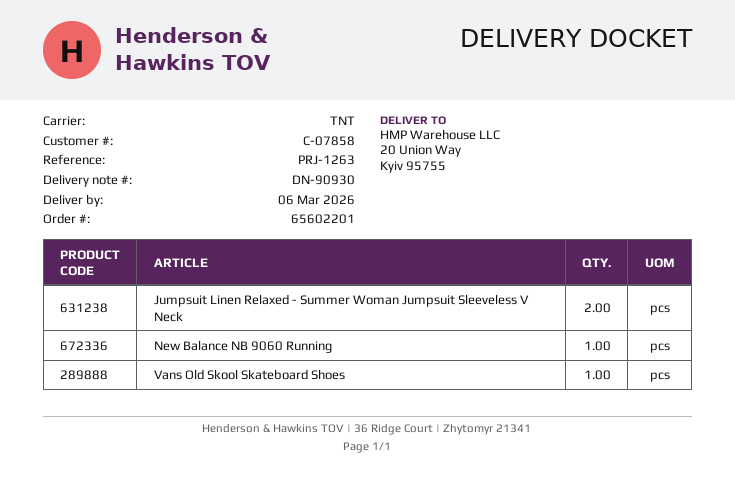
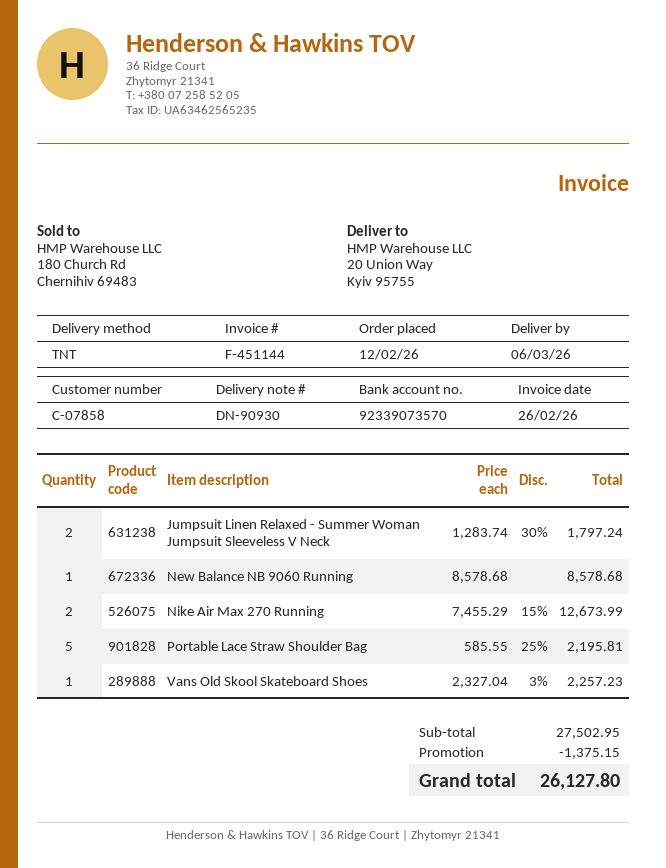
Nike Air Max 270 Running: none -> 2
Portable Lace Straw Shoulder Bag: none -> 5

